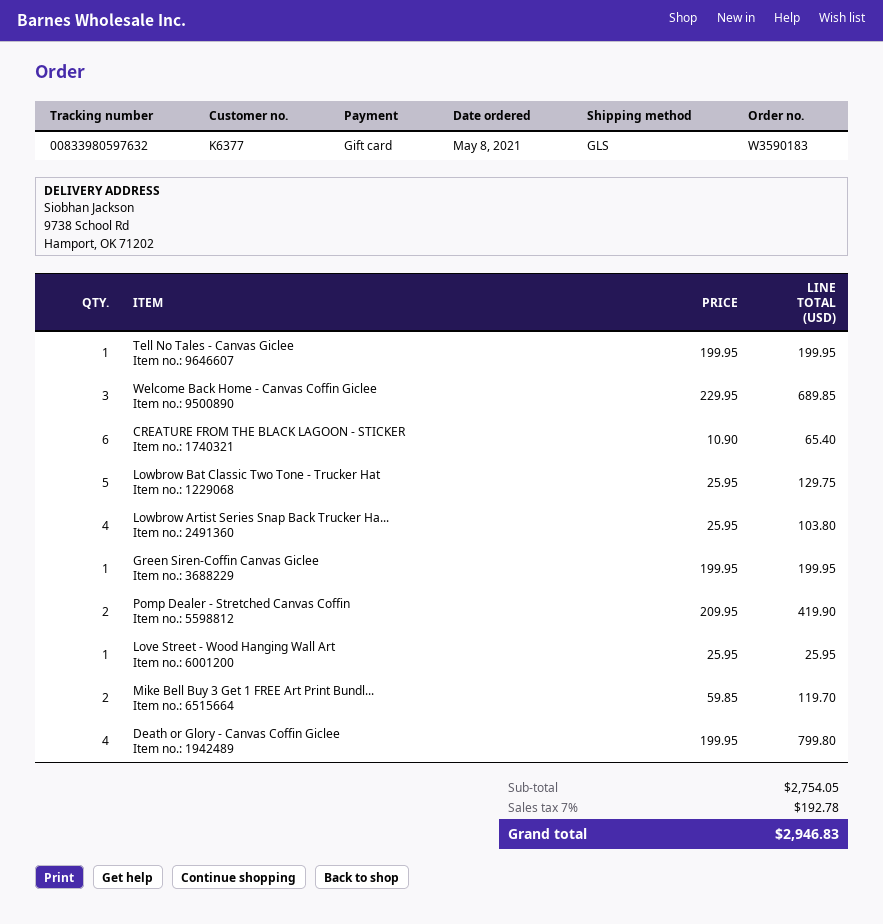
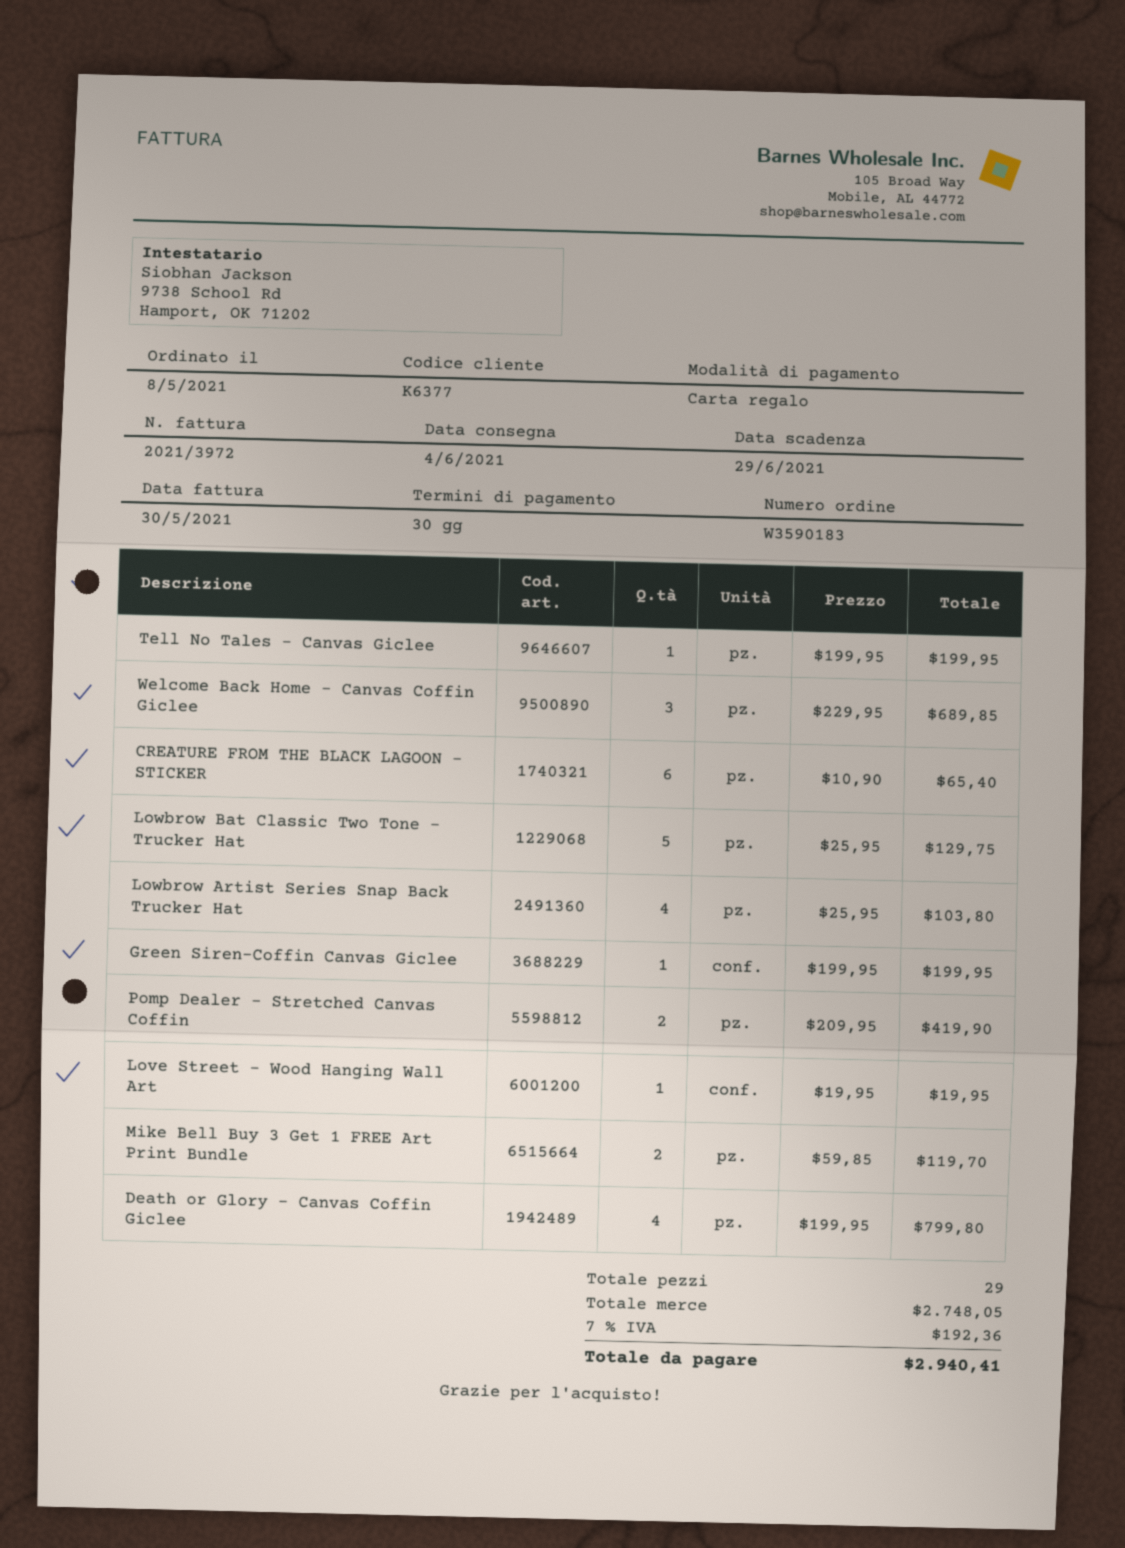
Love Street - Wood Hanging Wall Art: 1 x 25.95 = 25.95 -> 1 x 19.95 = 19.95
subtotal: 2754.05 -> 2748.05
tax: 7% = 192.78 -> 7% = 192.36
total: 2946.83 -> 2940.41

